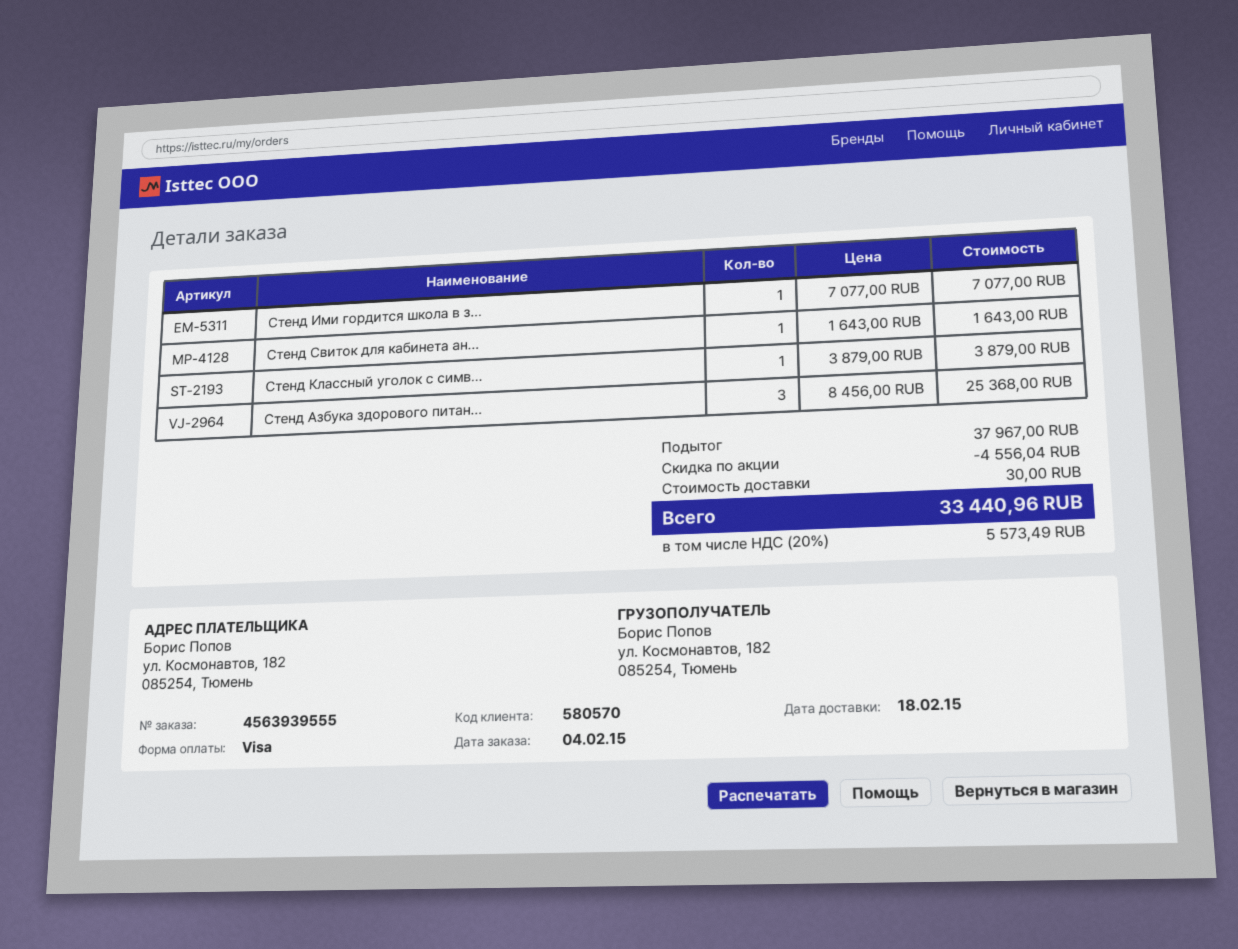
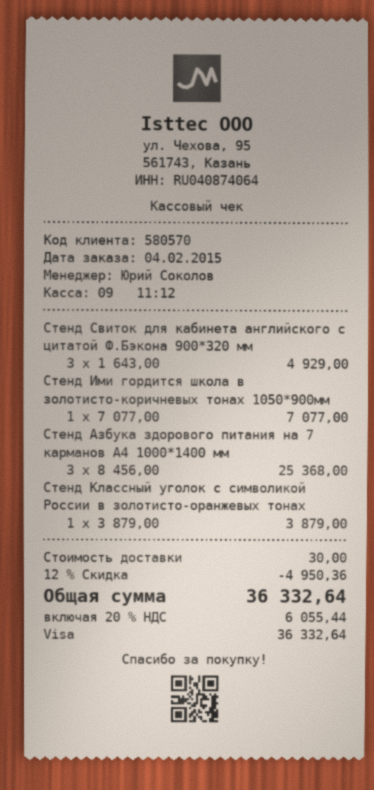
Стенд Свиток для кабинета ан...: 1 x 1643.00 = 1643.00 -> 3 x 1643.00 = 4929.00
discount: 4556.04 -> 4950.36
tax: 20% = 5573.49 -> 20% = 6055.44
total: 33440.96 -> 36332.64

